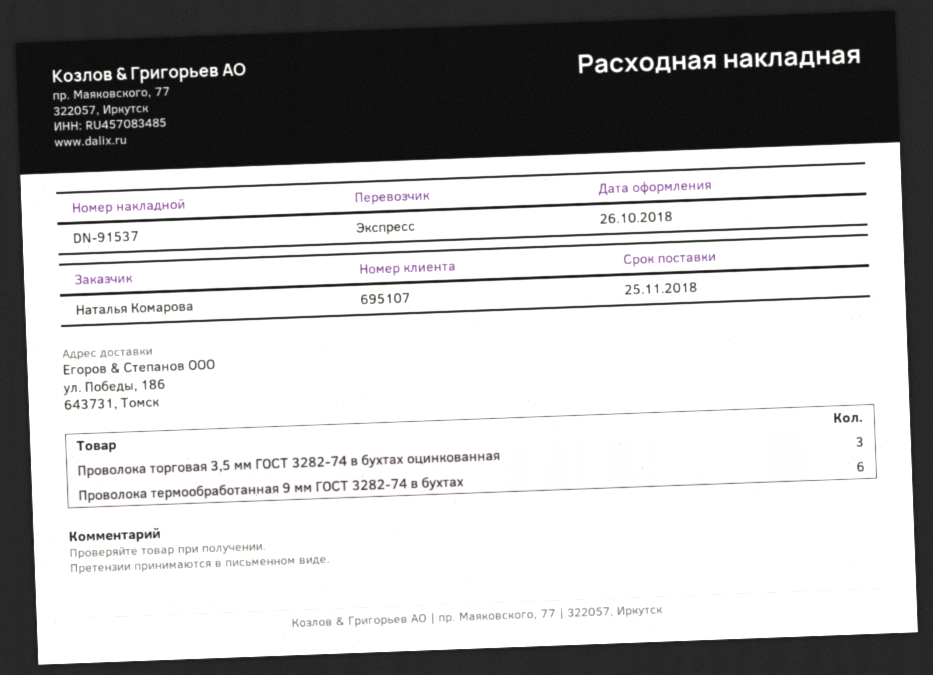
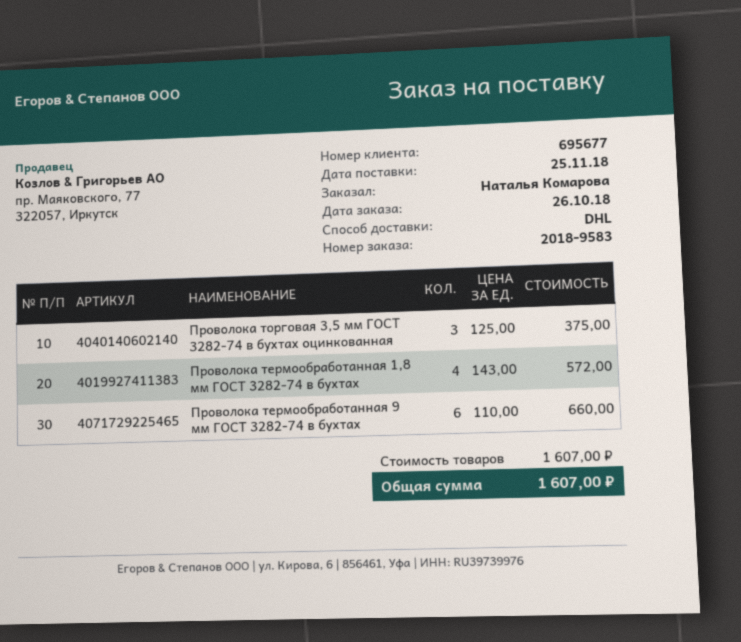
customer number: 695107 -> 695677
shipping method: express -> DHL
Проволока термообработанная 1,8 мм ГОСТ 3282-74 в бухтах: none -> 4

